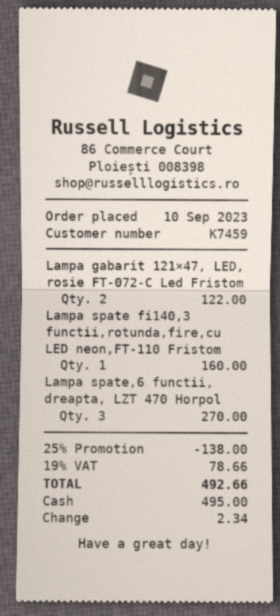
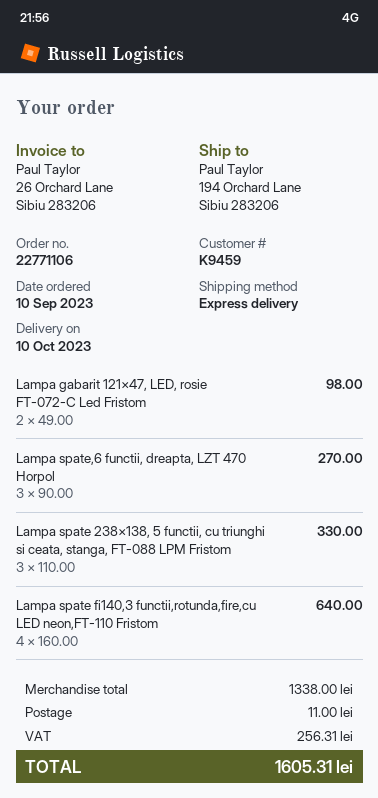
customer number: K7459 -> K9459
Lampa gabarit 121×47, LED, rosie FT-072-C Led Fristom: 2 for 122.00 -> 2 for 98.00
Lampa spate fi140,3 functii,rotunda,fire,cu LED neon,FT-110 Fristom: 1 for 160.00 -> 4 for 640.00
Lampa spate 238×138, 5 functii, cu triunghi si ceata, stanga, FT-088 LPM Fristom: none -> 3 for 330.00
discount: 25% = 138.00 -> none
shipping: none -> 11.00
tax: 78.66 -> 256.31
total: 492.66 -> 1605.31

